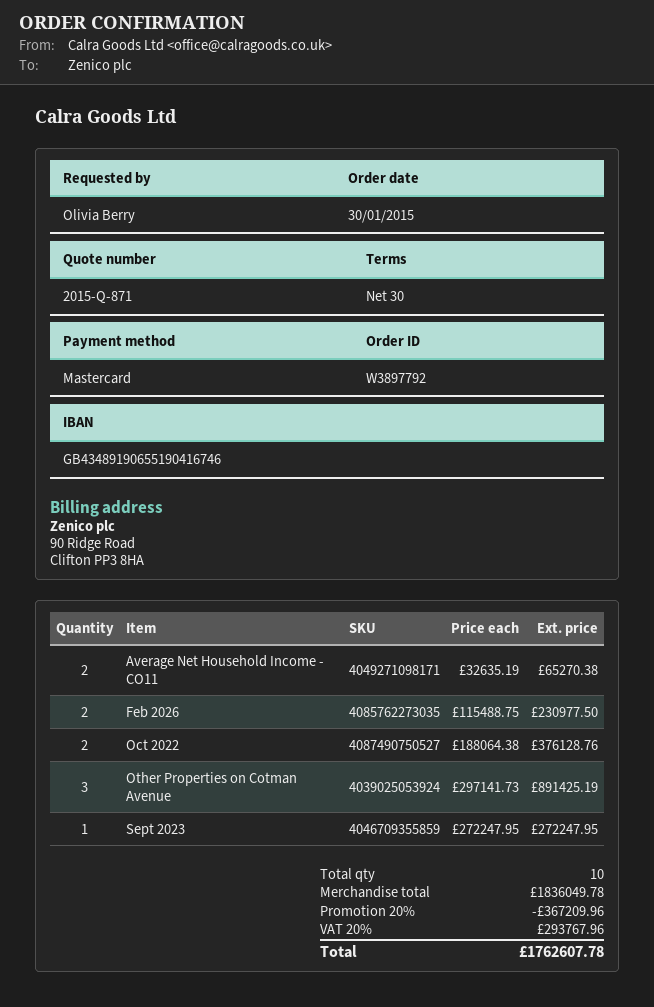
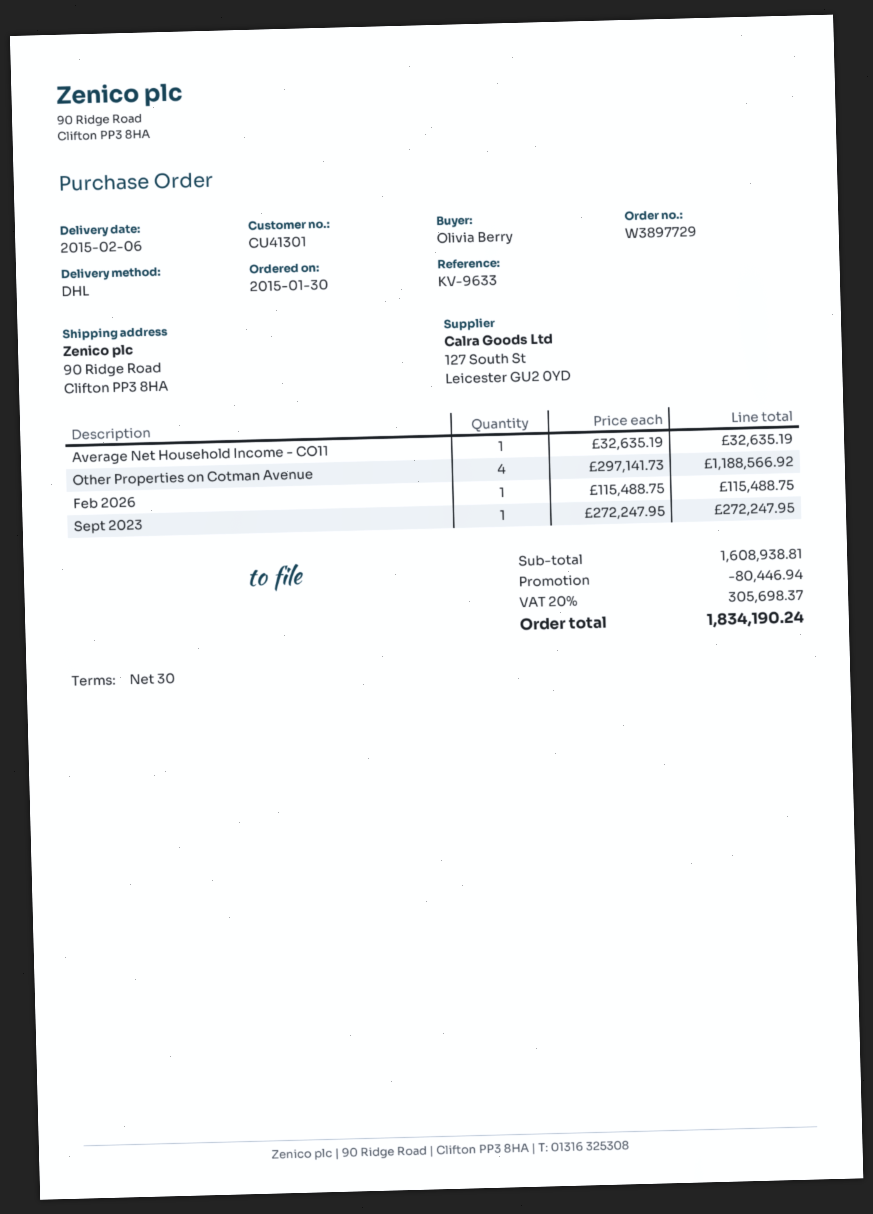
order number: W3897792 -> W3897729
Average Net Household Income - CO11: 2 x 32635.19 = 65270.38 -> 1 x 32635.19 = 32635.19
Feb 2026: 2 x 115488.75 = 230977.50 -> 1 x 115488.75 = 115488.75
Oct 2022: 2 x 188064.38 = 376128.76 -> none
Other Properties on Cotman Avenue: 3 x 297141.73 = 891425.19 -> 4 x 297141.73 = 1188566.92
subtotal: 1836049.78 -> 1608938.81
discount: 367209.96 -> 80446.94
tax: 20% = 293767.96 -> 20% = 305698.37
total: 1762607.78 -> 1834190.24

